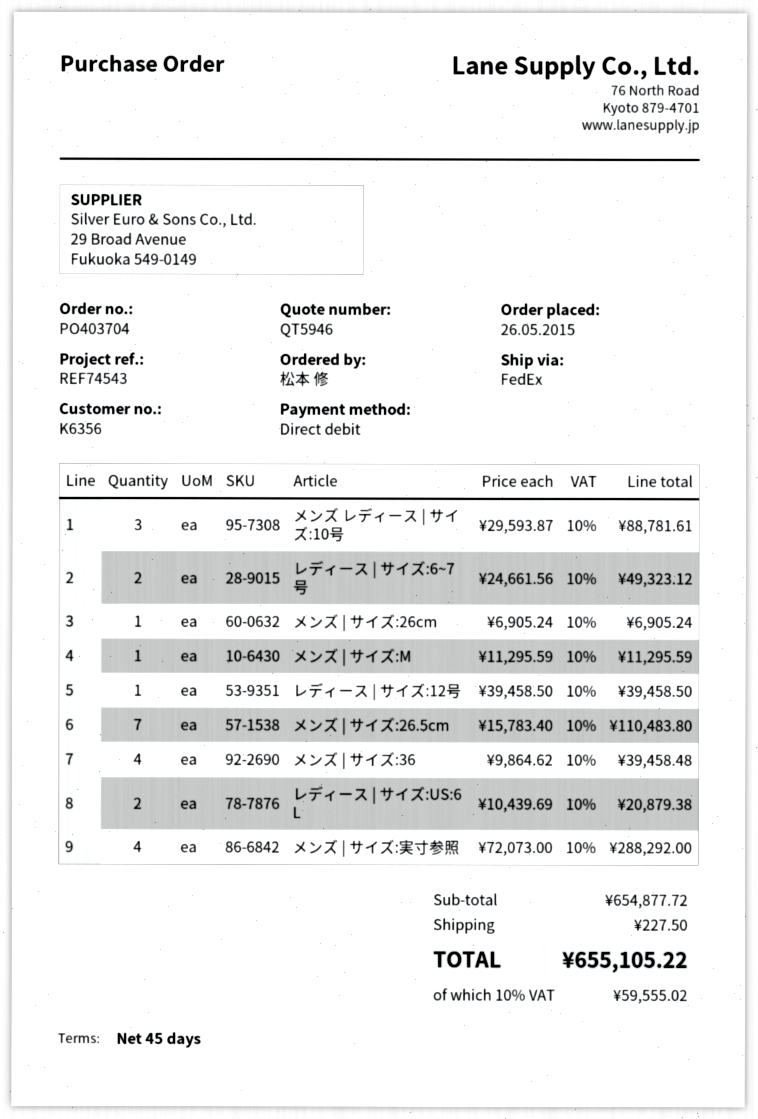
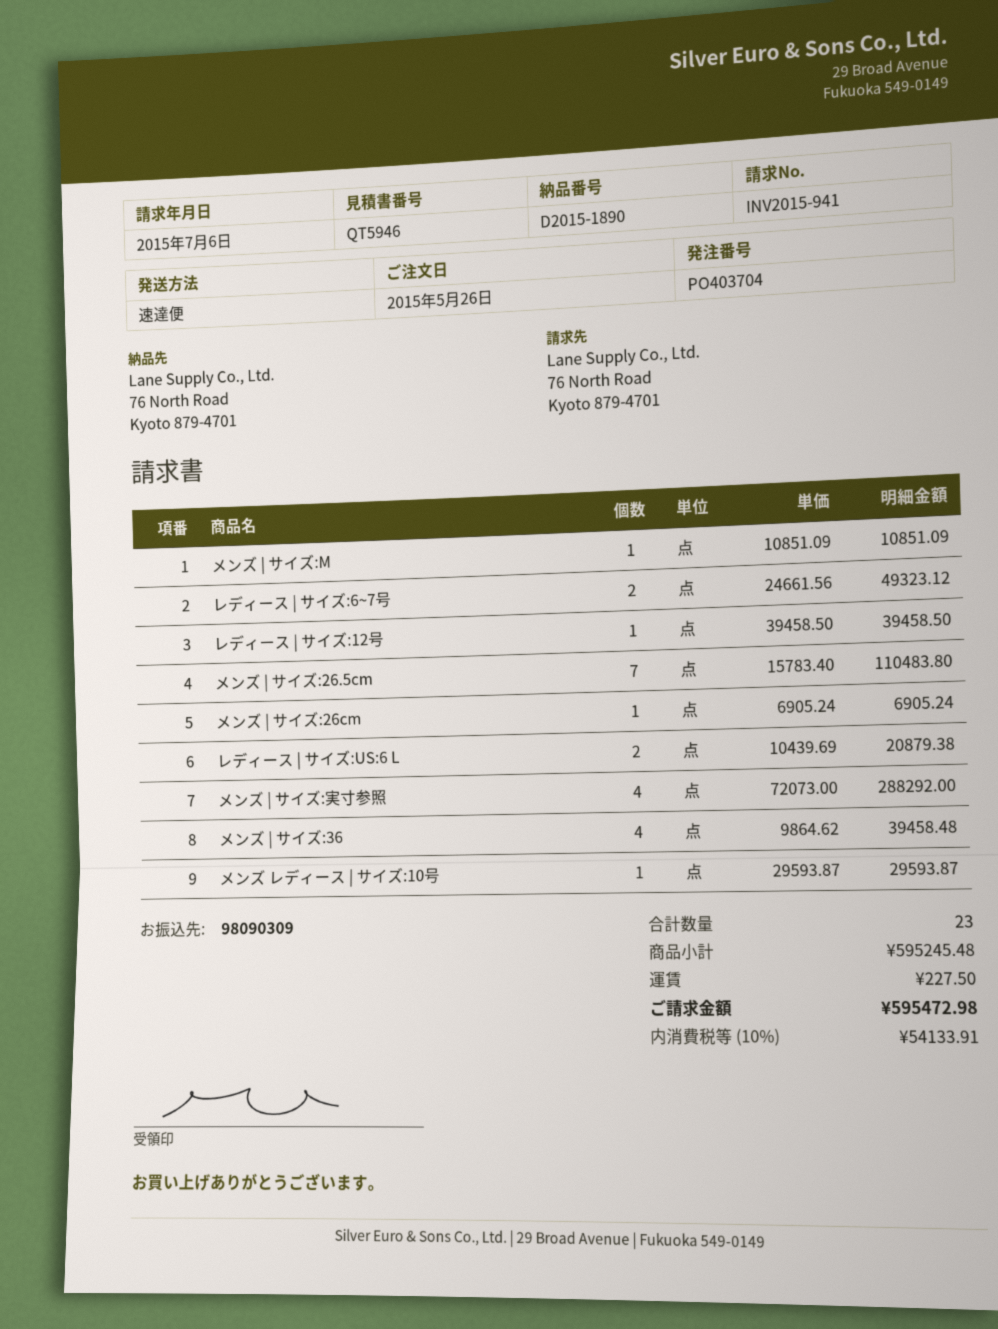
shipping method: FedEx -> express
メンズ レディース | サイズ:10号: 3 x 29593.87 = 88781.61 -> 1 x 29593.87 = 29593.87
メンズ | サイズ:M: 1 x 11295.59 = 11295.59 -> 1 x 10851.09 = 10851.09
subtotal: 654877.72 -> 595245.48
tax: 10% = 59555.02 -> 10% = 54133.91
total: 655105.22 -> 595472.98

